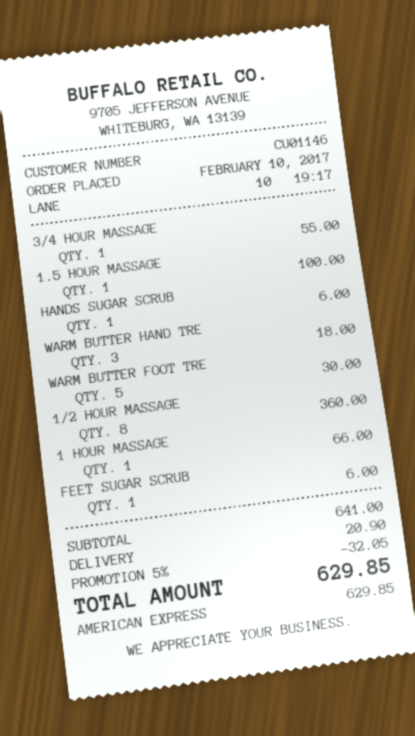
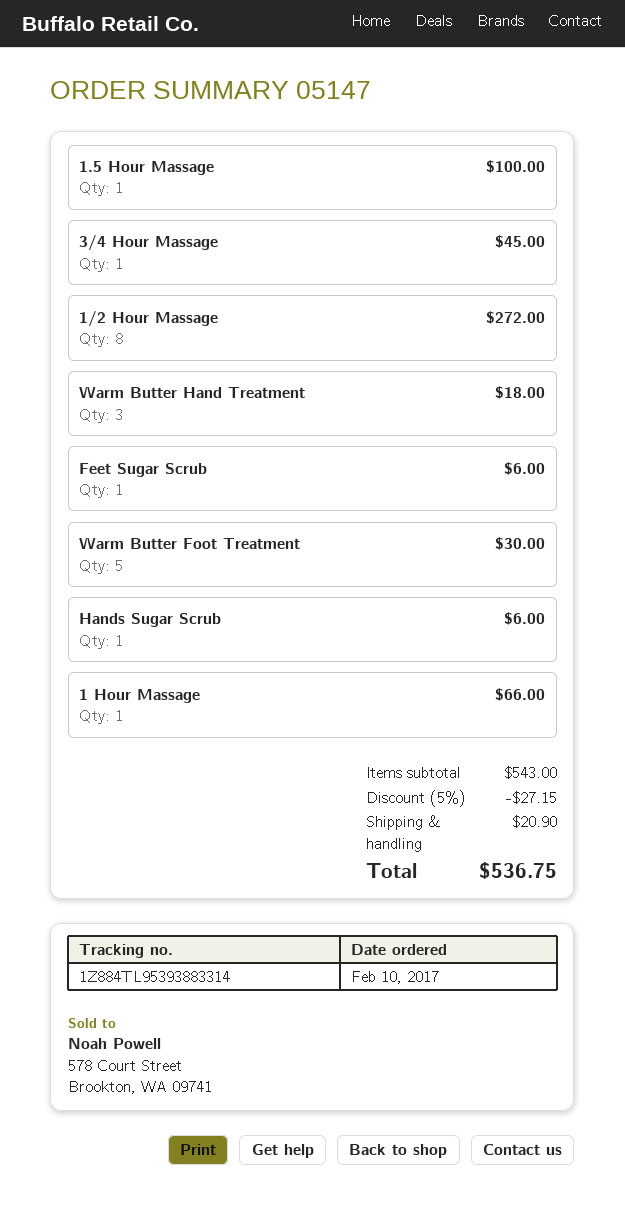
3/4 HOUR MASSAGE: 1 for 55.00 -> 1 for 45.00
1/2 HOUR MASSAGE: 8 for 360.00 -> 8 for 272.00
subtotal: 641.00 -> 543.00
discount: 5% = 32.05 -> 5% = 27.15
total: 629.85 -> 536.75

